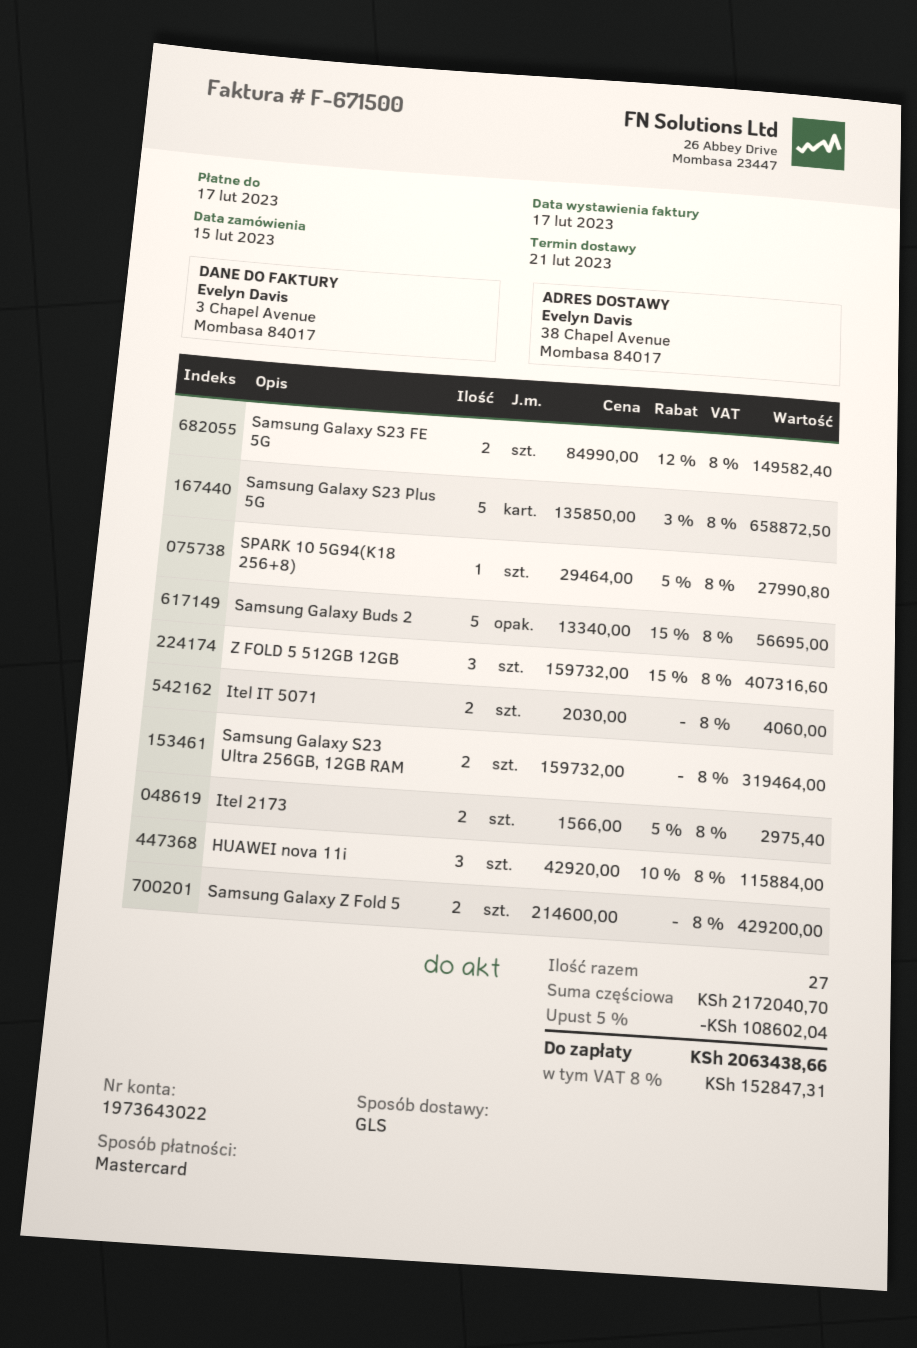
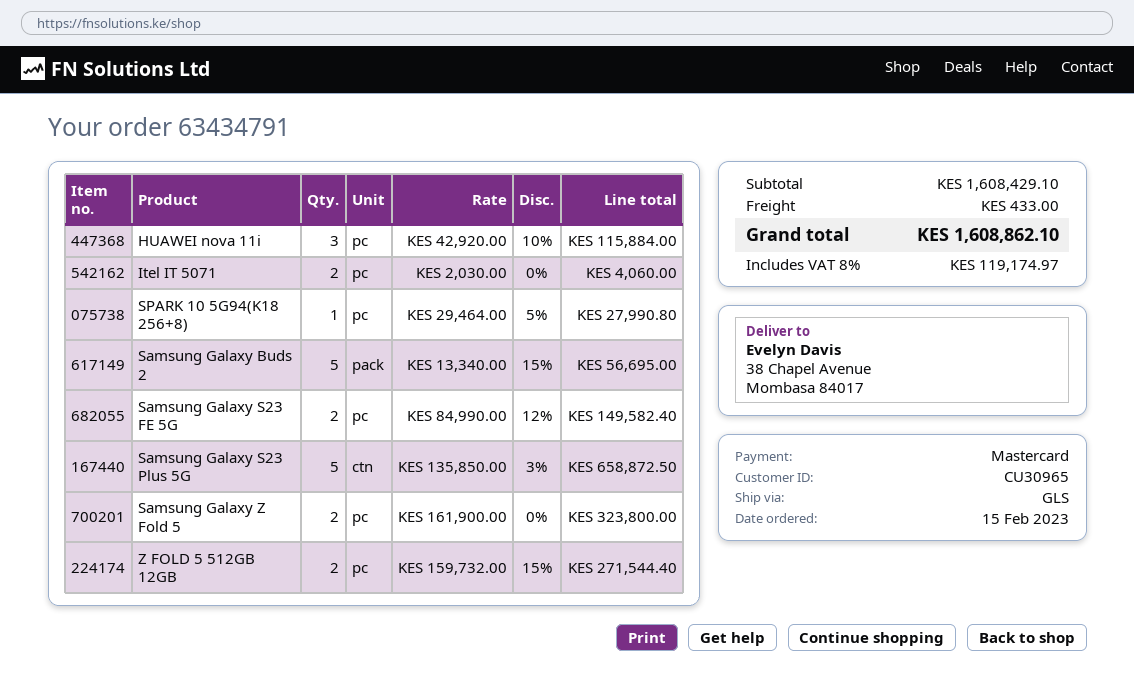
Z FOLD 5 512GB 12GB: 3 x 159732.00 - 15% = 407316.60 -> 2 x 159732.00 - 15% = 271544.40
Samsung Galaxy S23 Ultra 256GB, 12GB RAM: 2 x 159732.00 = 319464.00 -> none
Itel 2173: 2 x 1566.00 - 5% = 2975.40 -> none
Samsung Galaxy Z Fold 5: 2 x 214600.00 = 429200.00 -> 2 x 161900.00 = 323800.00
subtotal: 2172040.70 -> 1608429.10
discount: 5% = 108602.04 -> none
shipping: none -> 433.00
tax: 8% = 152847.31 -> 8% = 119174.97
total: 2063438.66 -> 1608862.10

